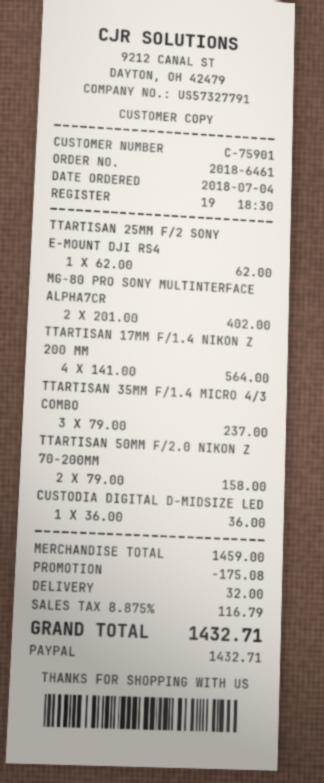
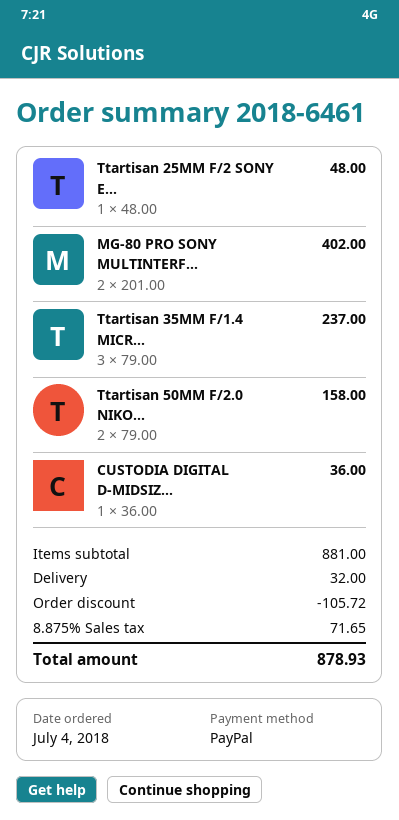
TTARTISAN 25MM F/2 SONY E-MOUNT DJI RS4: 1 x 62.00 = 62.00 -> 1 x 48.00 = 48.00
TTARTISAN 17MM F/1.4 NIKON Z 200 MM: 4 x 141.00 = 564.00 -> none
subtotal: 1459.00 -> 881.00
discount: 175.08 -> 105.72
tax: 8.875% = 116.79 -> 8.875% = 71.65
total: 1432.71 -> 878.93

